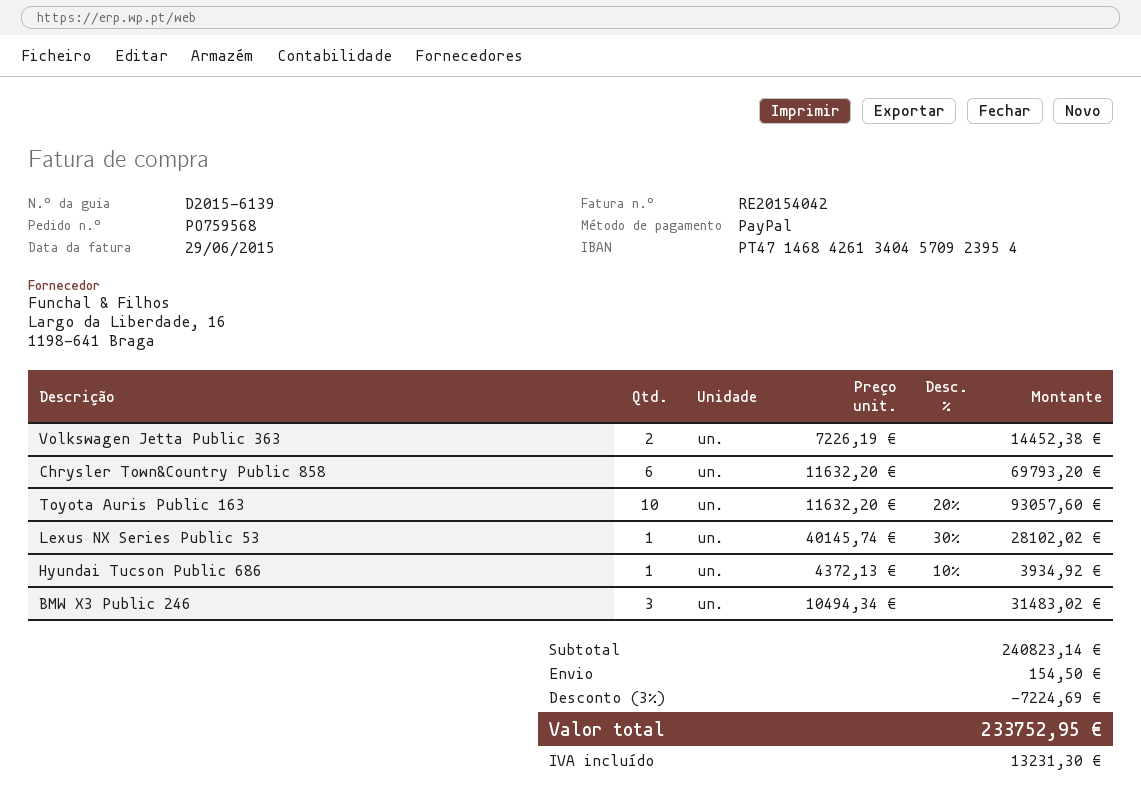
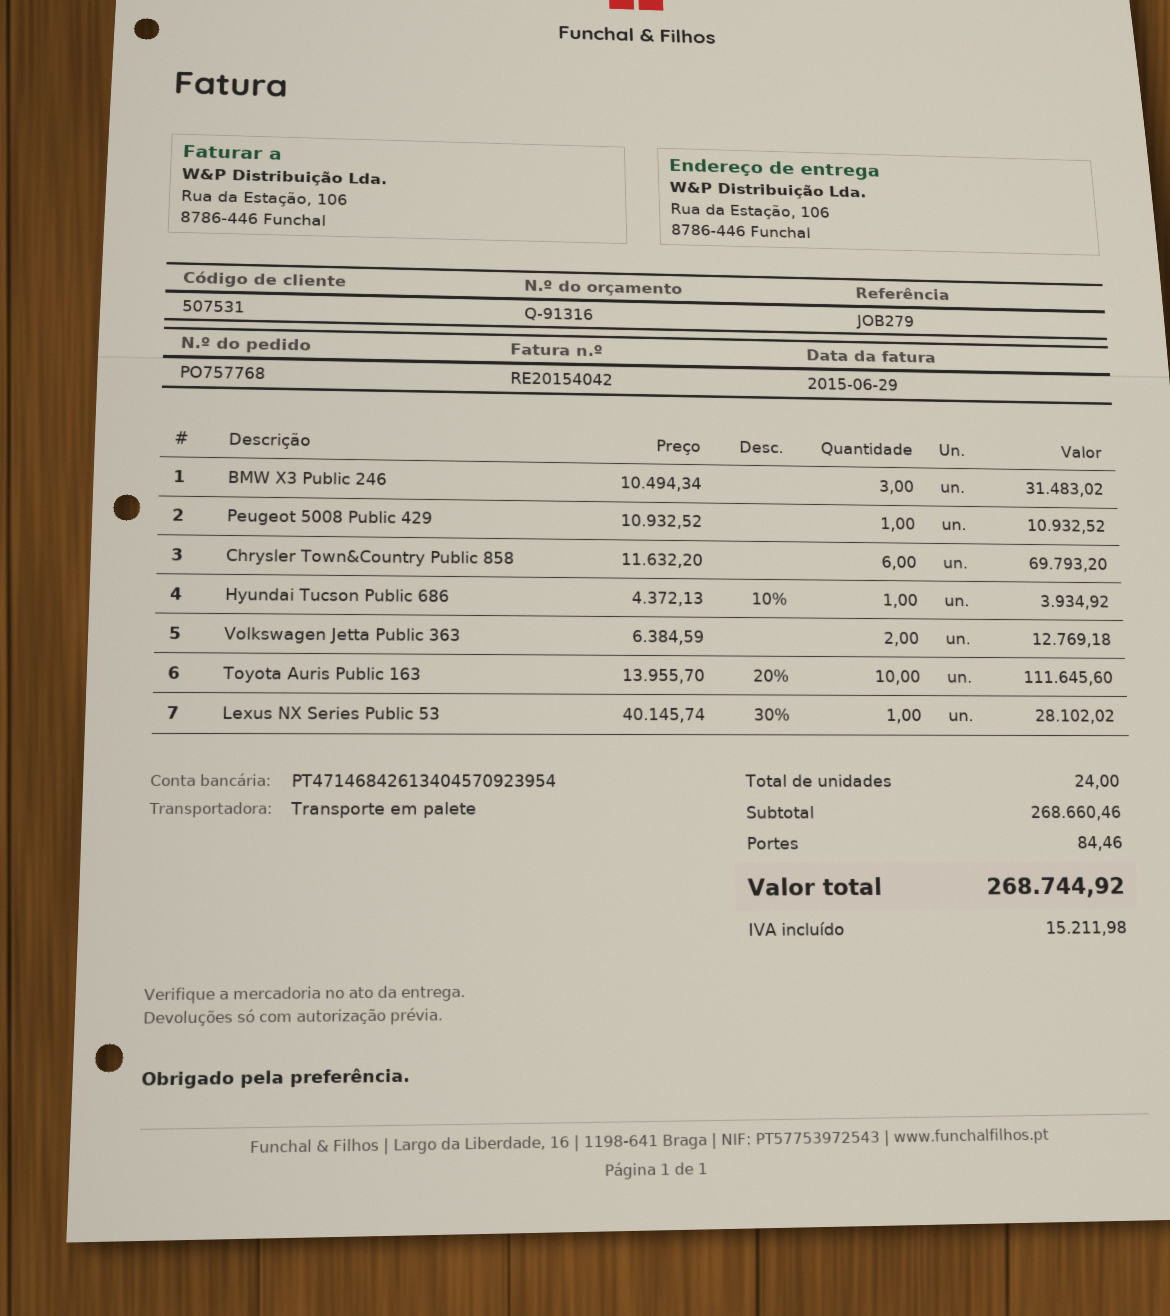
order number: PO759568 -> PO757768
Volkswagen Jetta Public 363: 2 x 7226.19 = 14452.38 -> 2 x 6384.59 = 12769.18
Toyota Auris Public 163: 10 x 11632.20 - 20% = 93057.60 -> 10 x 13955.70 - 20% = 111645.60
Peugeot 5008 Public 429: none -> 1 x 10932.52 = 10932.52
subtotal: 240823.14 -> 268660.46
discount: 3% = 7224.69 -> none
shipping: 154.50 -> 84.46
tax: 13231.30 -> 15211.98
total: 233752.95 -> 268744.92

